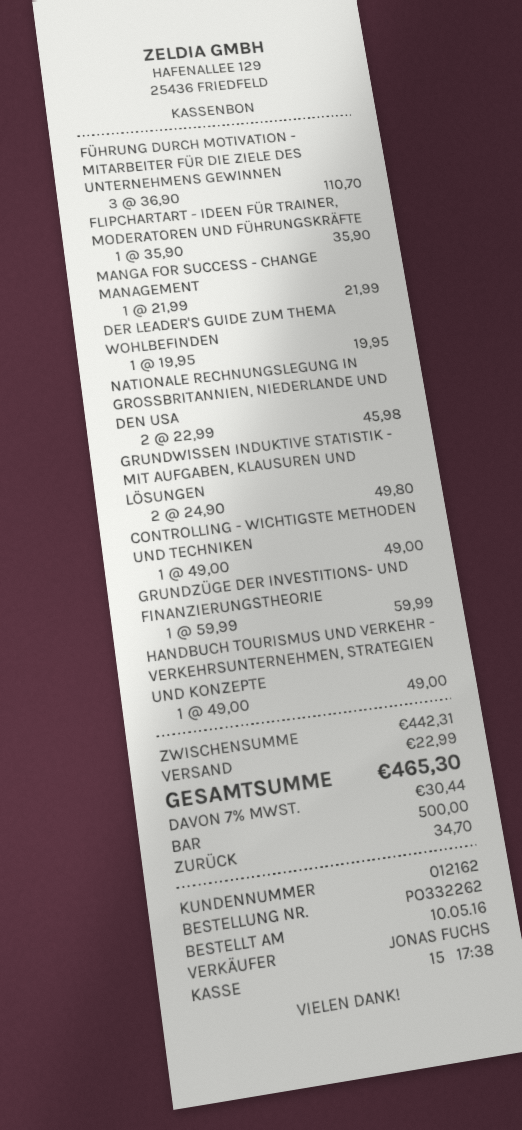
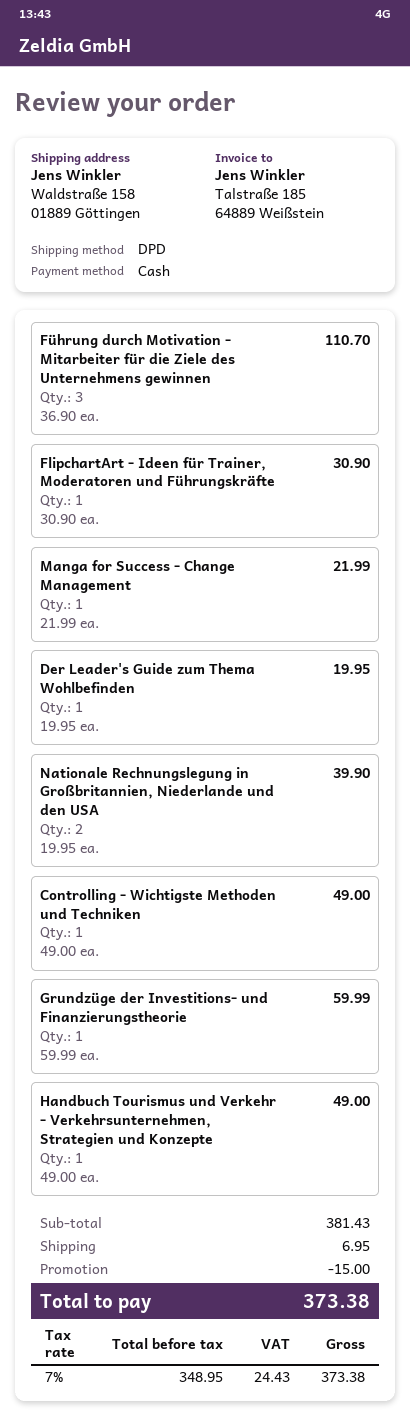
FLIPCHARTART - IDEEN FÜR TRAINER, MODERATOREN UND FÜHRUNGSKRÄFTE: 1 x 35.90 = 35.90 -> 1 x 30.90 = 30.90
NATIONALE RECHNUNGSLEGUNG IN GROSSBRITANNIEN, NIEDERLANDE UND DEN USA: 2 x 22.99 = 45.98 -> 2 x 19.95 = 39.90
GRUNDWISSEN INDUKTIVE STATISTIK - MIT AUFGABEN, KLAUSUREN UND LÖSUNGEN: 2 x 24.90 = 49.80 -> none
subtotal: 442.31 -> 381.43
discount: none -> 15.00
shipping: 22.99 -> 6.95
tax: 7% = 30.44 -> 7% = 24.43
total: 465.30 -> 373.38

